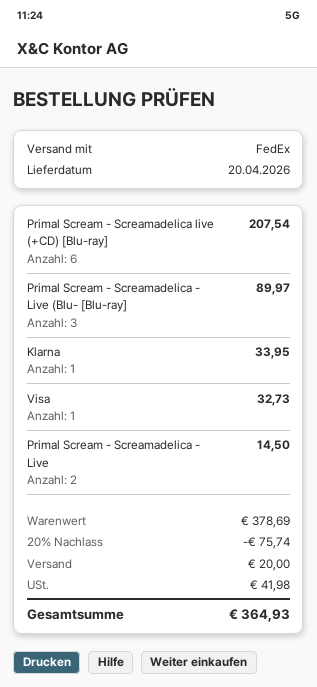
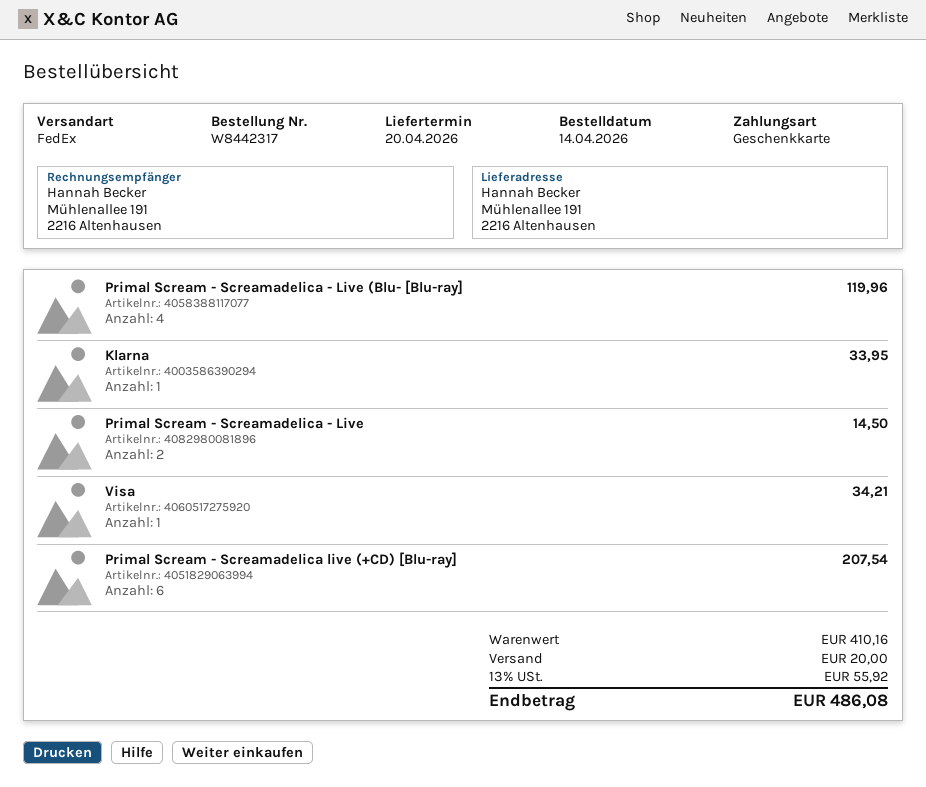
Primal Scream - Screamadelica - Live (Blu- [Blu-ray]: 3 for 89.97 -> 4 for 119.96
Visa: 1 for 32.73 -> 1 for 34.21
subtotal: 378.69 -> 410.16
discount: 20% = 75.74 -> none
tax: 41.98 -> 55.92
total: 364.93 -> 486.08

